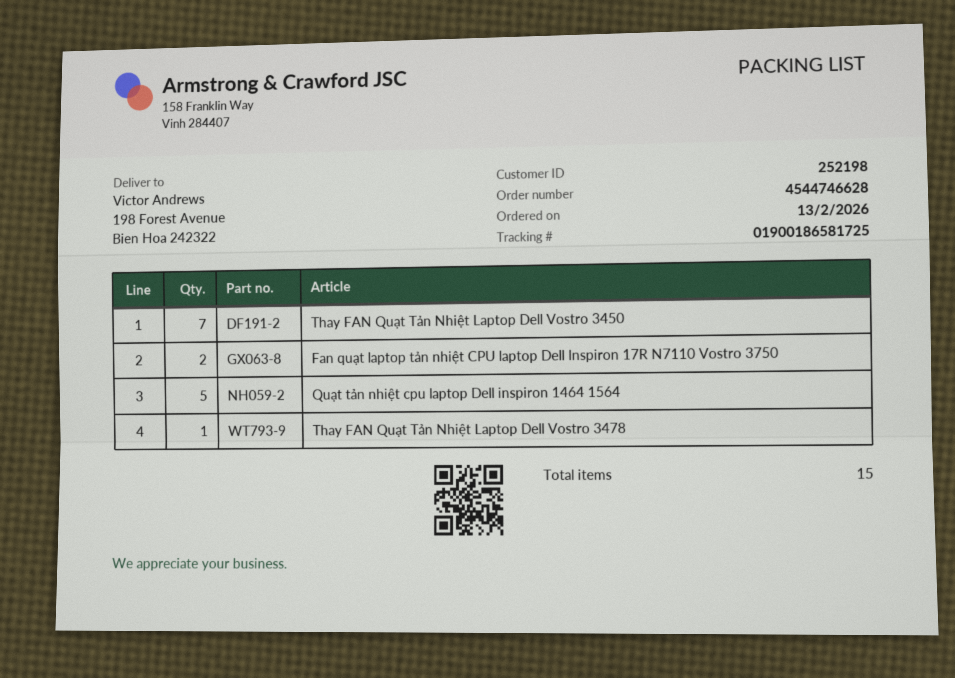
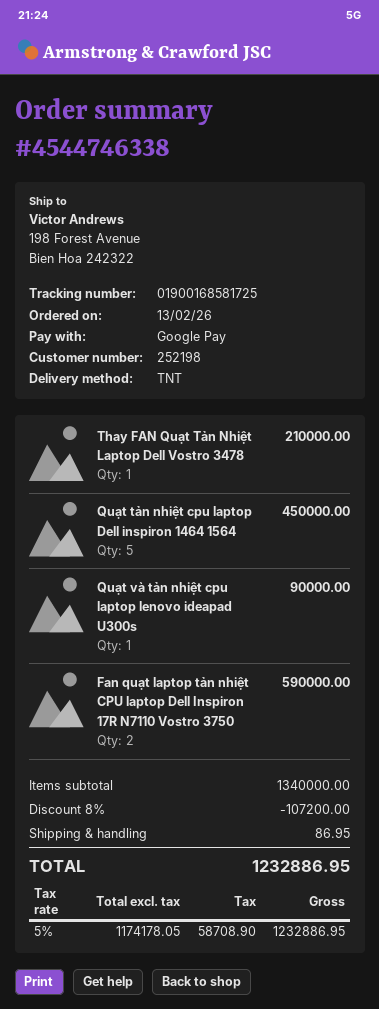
order number: 4544746628 -> 4544746338
tracking number: 01900186581725 -> 01900168581725
Thay FAN Quạt Tản Nhiệt Laptop Dell Vostro 3450: 7 -> none
Quạt và tản nhiệt cpu laptop lenovo ideapad U300s: none -> 1

